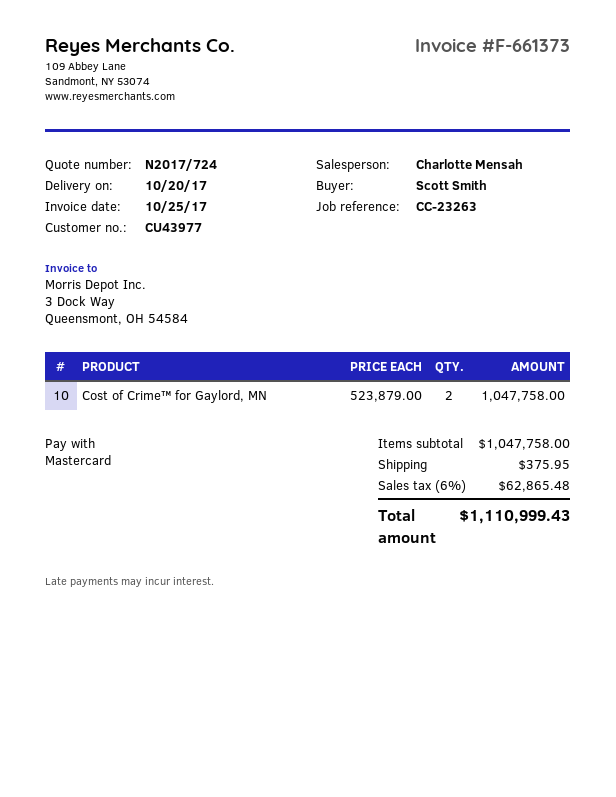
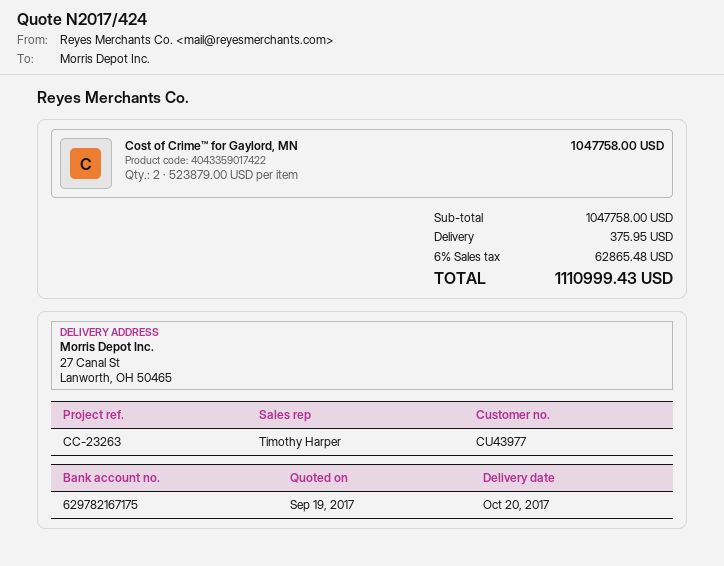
quote number: N2017/724 -> N2017/424
sales rep: Charlotte Mensah -> Timothy Harper

